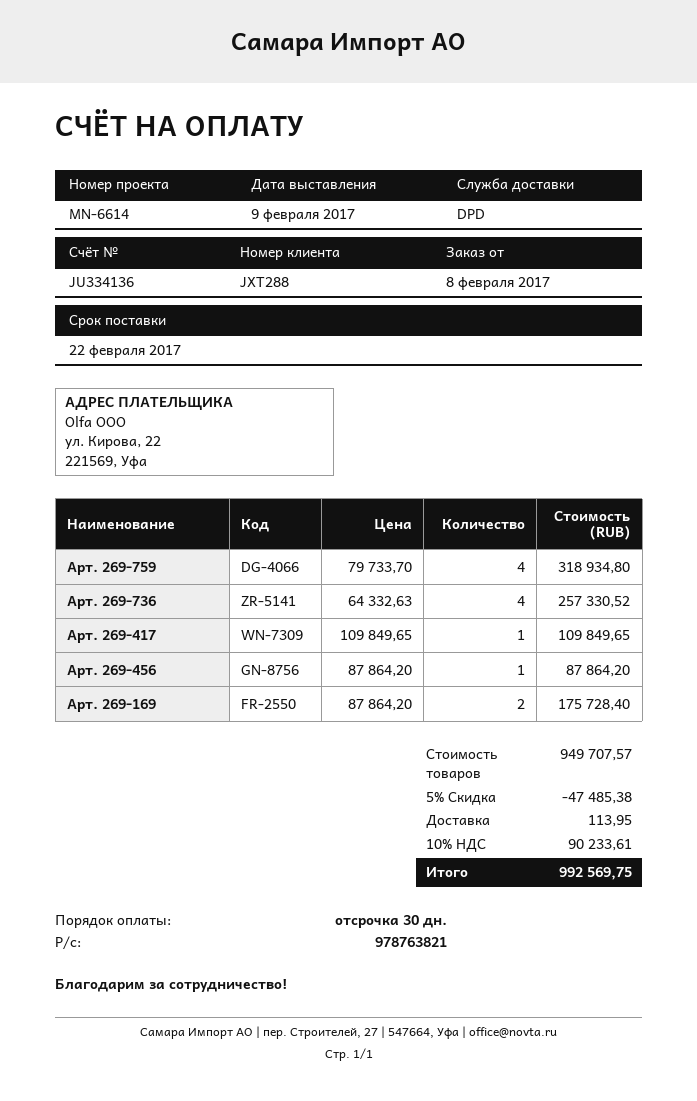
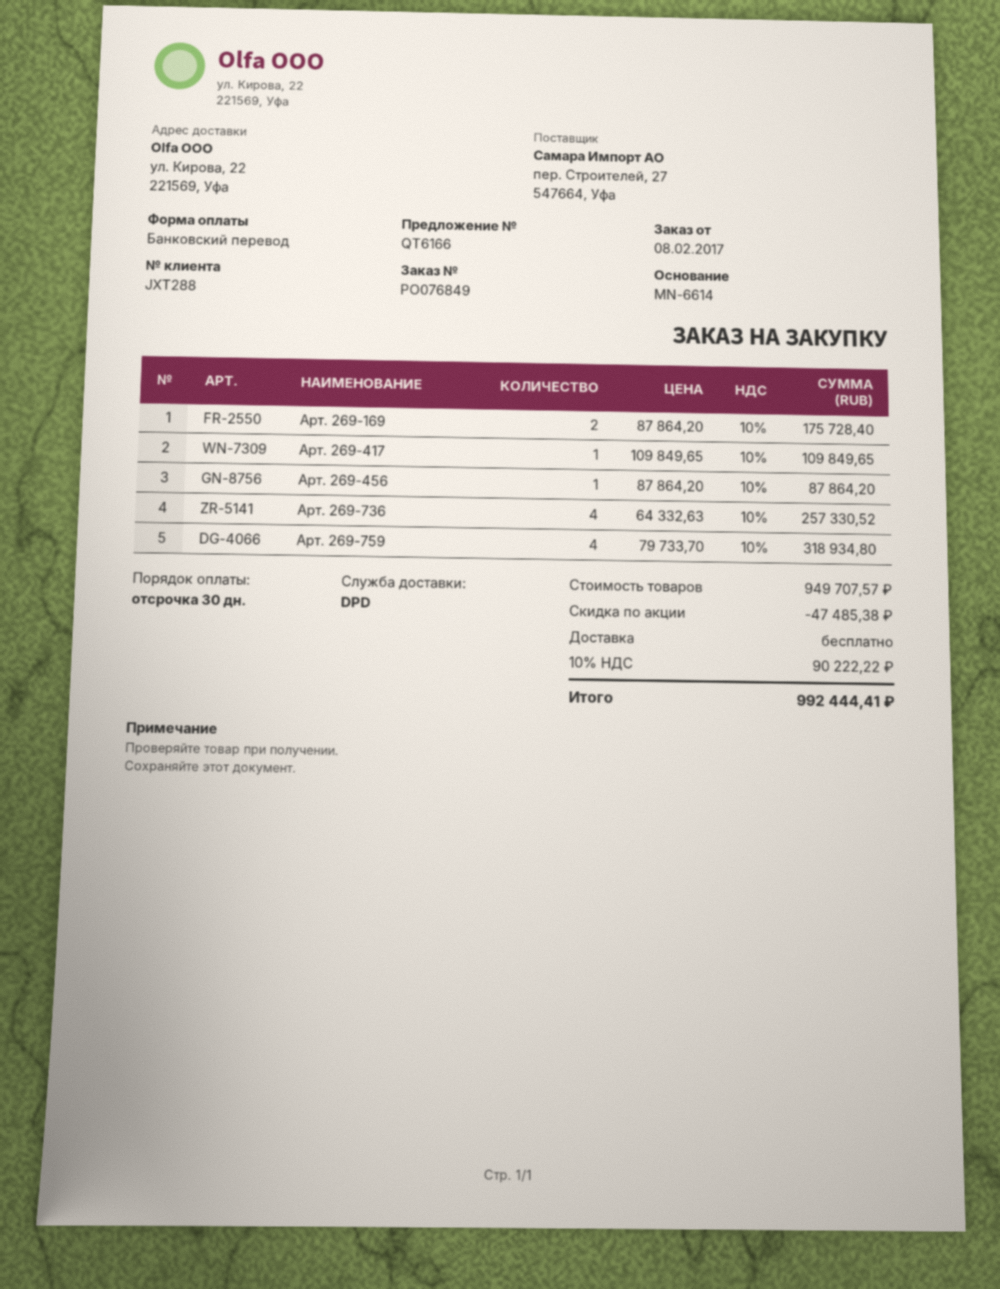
shipping: 113.95 -> 0.00
tax: 10% = 90233.61 -> 10% = 90222.22
total: 992569.75 -> 992444.41

